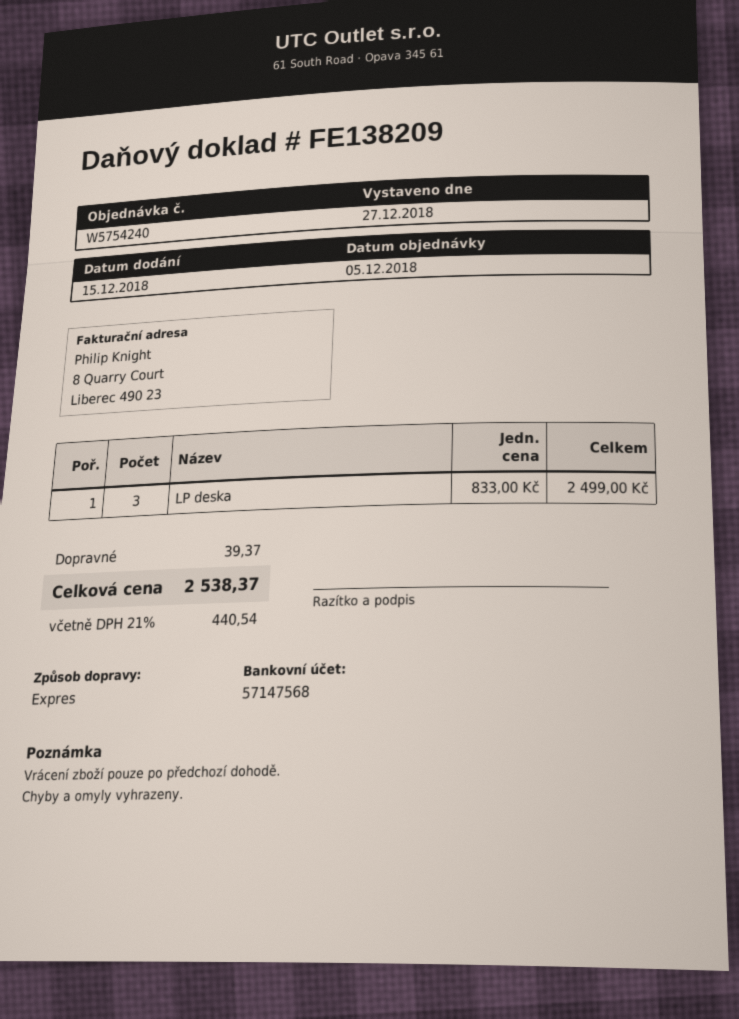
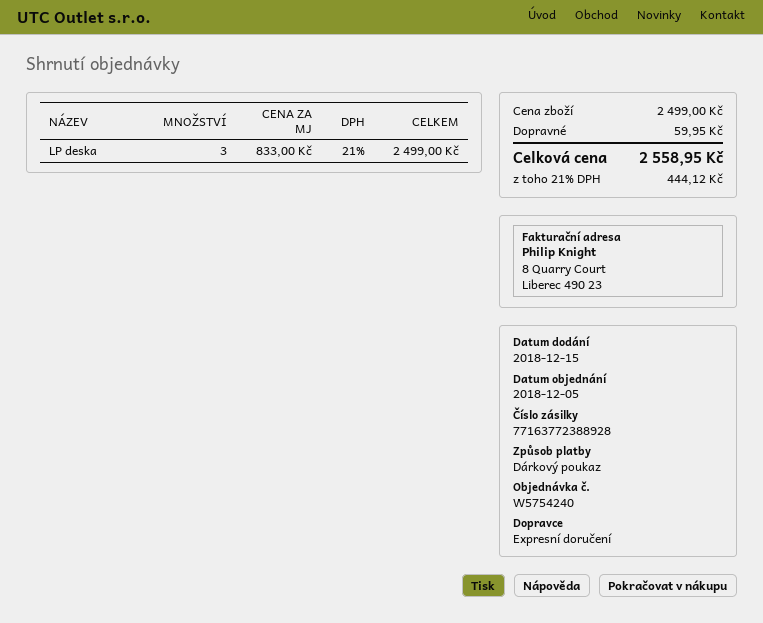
shipping: 39.37 -> 59.95
tax: 21% = 440.54 -> 21% = 444.12
total: 2538.37 -> 2558.95

